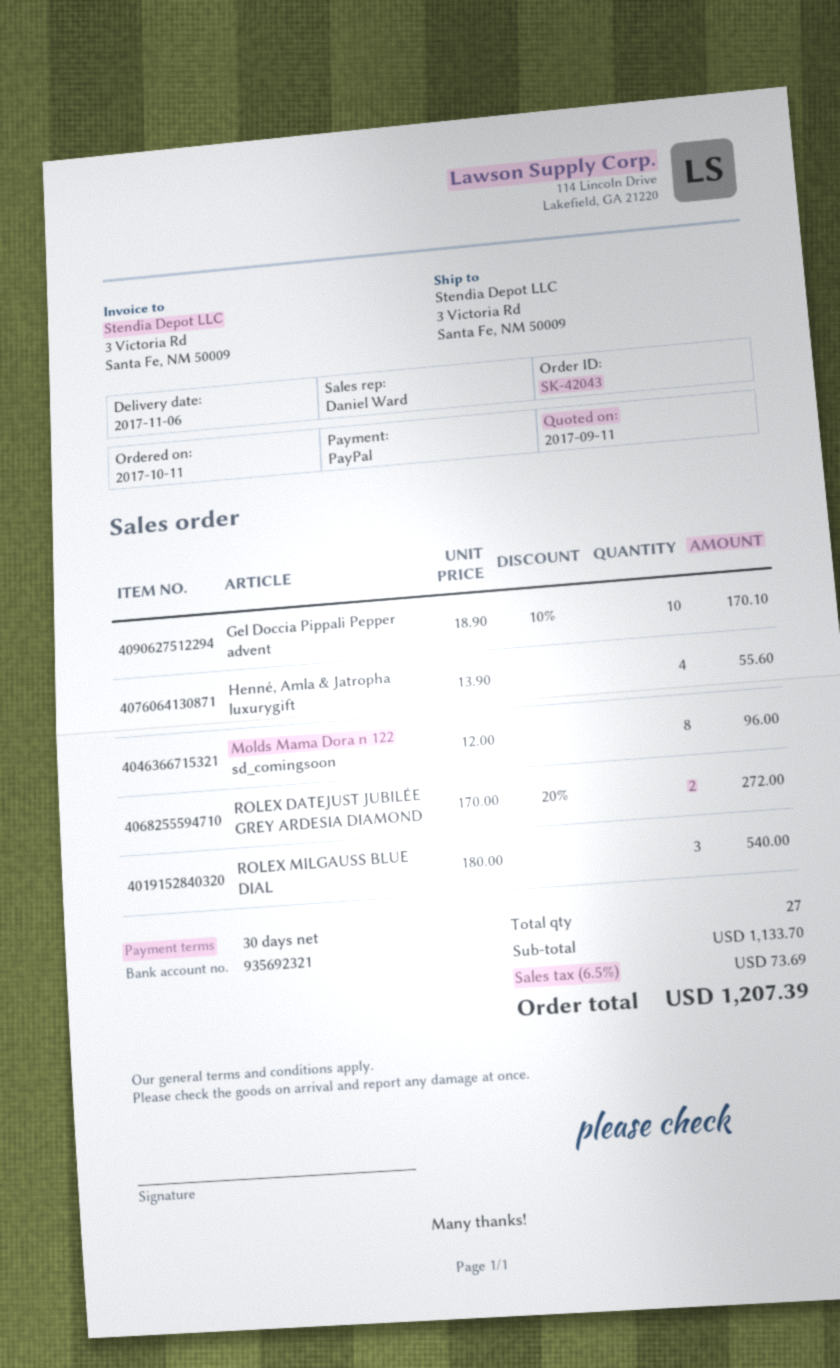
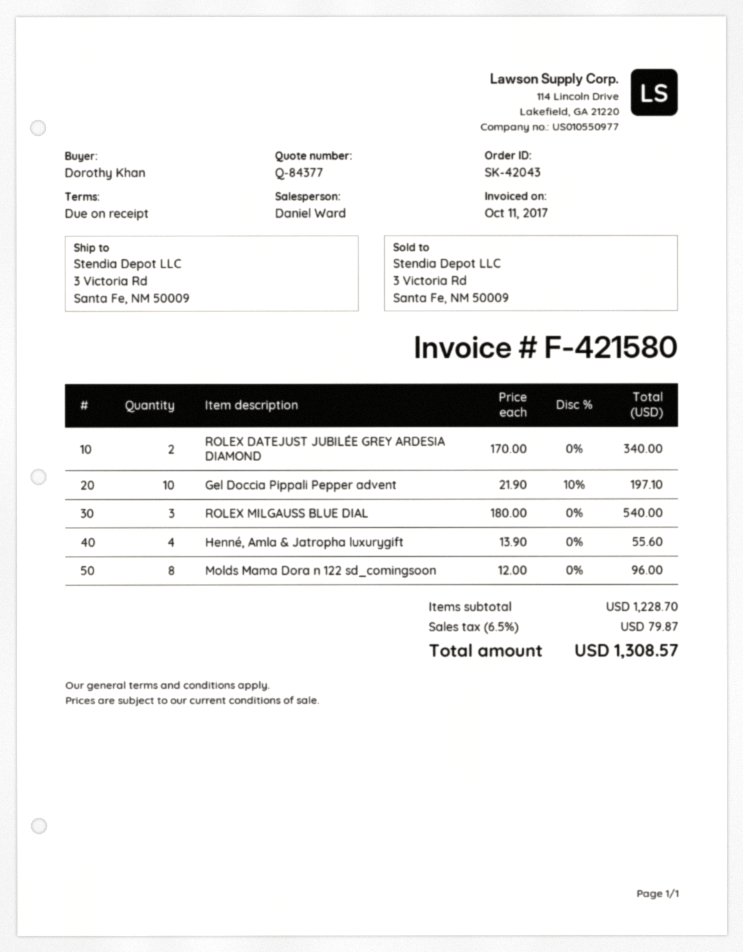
payment terms: 30 days -> on receipt
Gel Doccia Pippali Pepper advent: 10 x 18.90 - 10% = 170.10 -> 10 x 21.90 - 10% = 197.10
ROLEX DATEJUST JUBILÉE GREY ARDESIA DIAMOND: 2 x 170.00 - 20% = 272.00 -> 2 x 170.00 = 340.00
subtotal: 1133.70 -> 1228.70
tax: 6.5% = 73.69 -> 6.5% = 79.87
total: 1207.39 -> 1308.57

